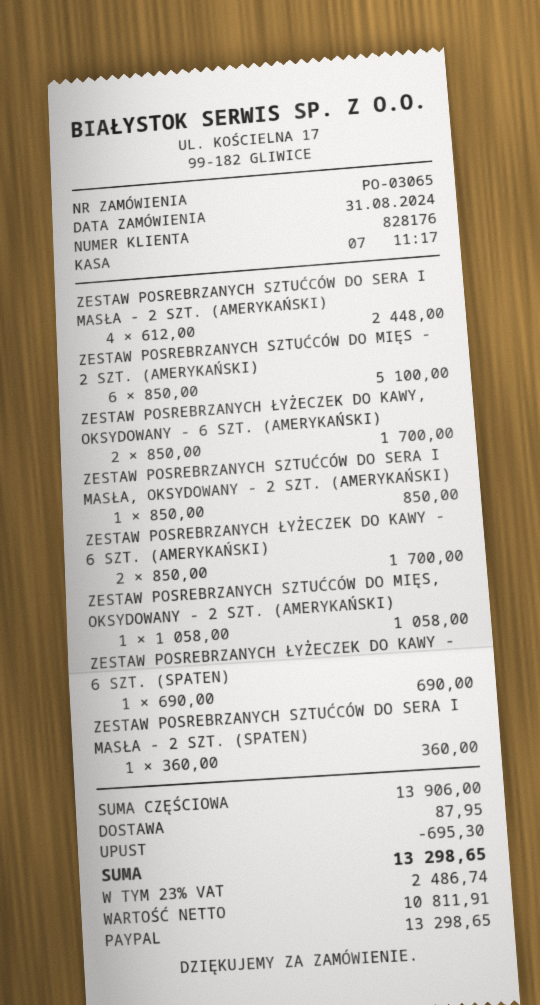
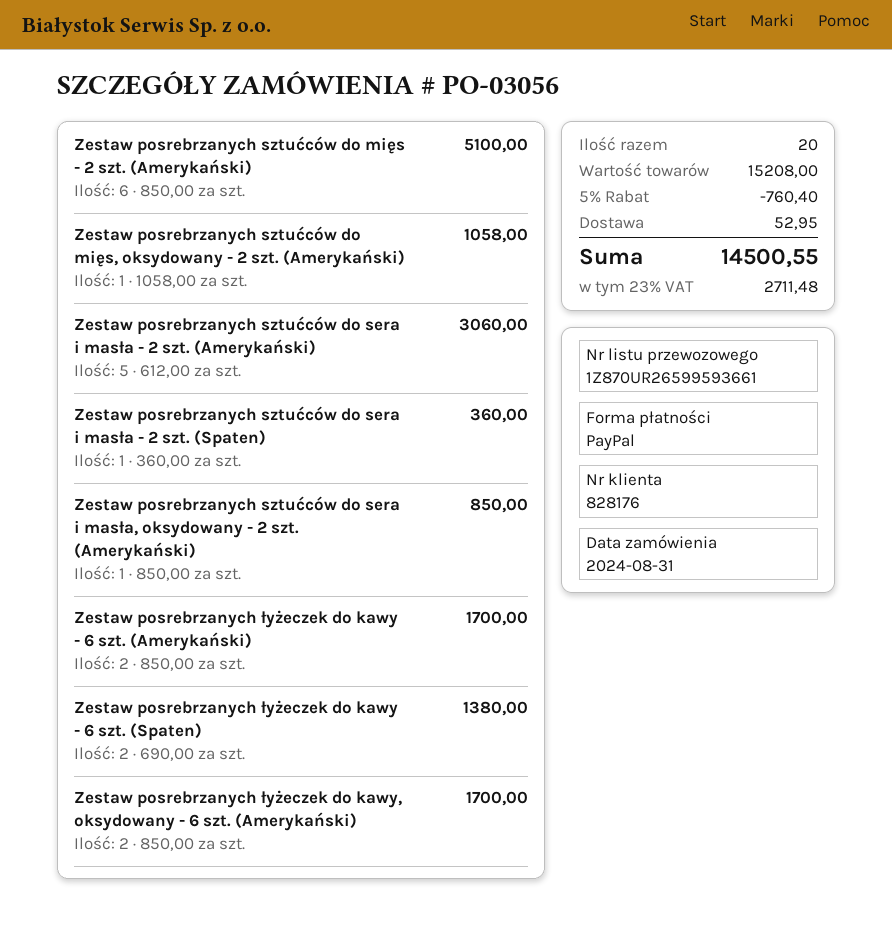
order number: PO-03065 -> PO-03056
ZESTAW POSREBRZANYCH SZTUĆCÓW DO SERA I MASŁA - 2 SZT. (AMERYKAŃSKI): 4 x 612.00 = 2448.00 -> 5 x 612.00 = 3060.00
ZESTAW POSREBRZANYCH ŁYŻECZEK DO KAWY - 6 SZT. (SPATEN): 1 x 690.00 = 690.00 -> 2 x 690.00 = 1380.00
subtotal: 13906.00 -> 15208.00
discount: 695.30 -> 760.40
shipping: 87.95 -> 52.95
tax: 23% = 2486.74 -> 23% = 2711.48
total: 13298.65 -> 14500.55

